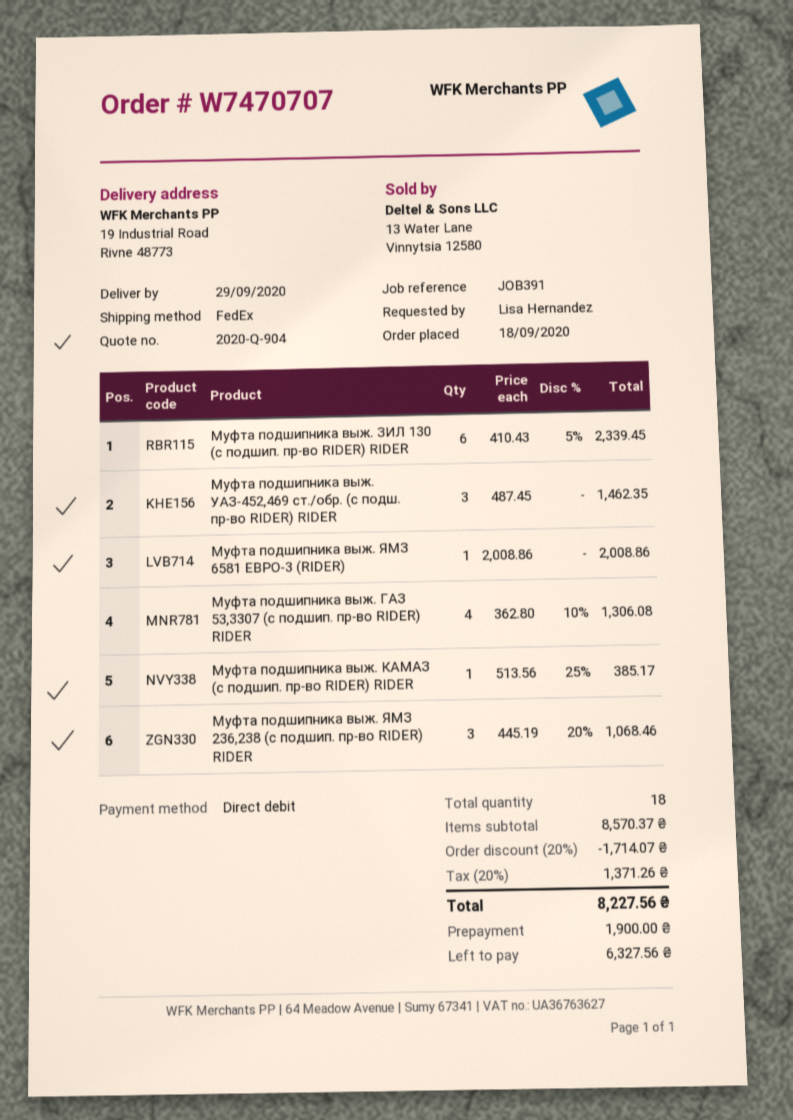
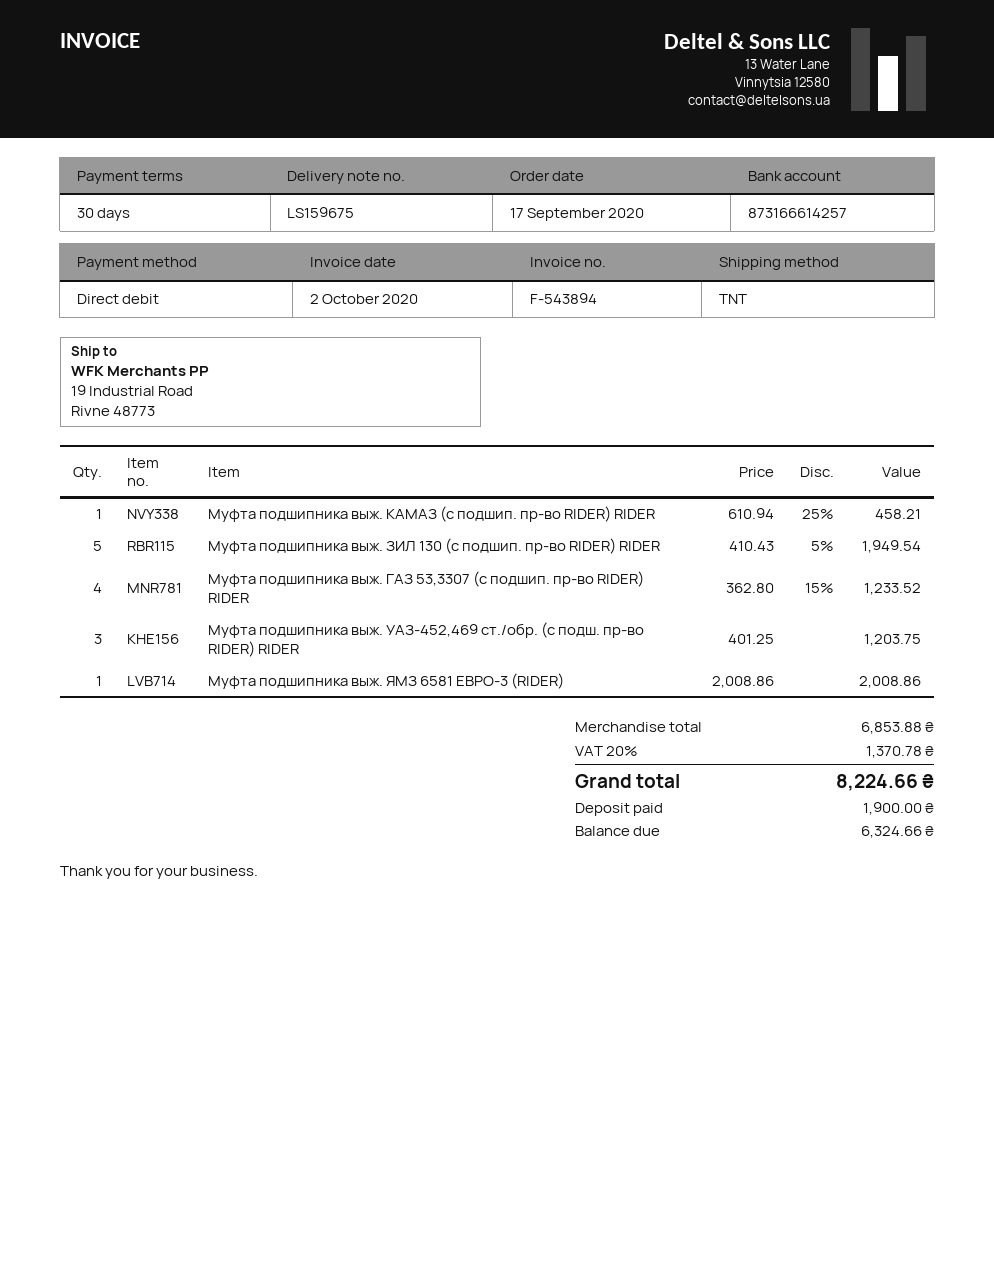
order date: 2020-09-18 -> 2020-09-17
shipping method: FedEx -> TNT
Муфта подшипника выж. ЗИЛ 130 (с подшип. пр-во RIDER) RIDER: 6 x 410.43 - 5% = 2339.45 -> 5 x 410.43 - 5% = 1949.54
Муфта подшипника выж. УАЗ-452,469 ст./обр. (с подш. пр-во RIDER) RIDER: 3 x 487.45 = 1462.35 -> 3 x 401.25 = 1203.75
Муфта подшипника выж. ГАЗ 53,3307 (с подшип. пр-во RIDER) RIDER: 4 x 362.80 - 10% = 1306.08 -> 4 x 362.80 - 15% = 1233.52
Муфта подшипника выж. КАМАЗ (с подшип. пр-во RIDER) RIDER: 1 x 513.56 - 25% = 385.17 -> 1 x 610.94 - 25% = 458.21
Муфта подшипника выж. ЯМЗ 236,238 (с подшип. пр-во RIDER) RIDER: 3 x 445.19 - 20% = 1068.46 -> none
subtotal: 8570.37 -> 6853.88
discount: 20% = 1714.07 -> none
tax: 20% = 1371.26 -> 20% = 1370.78
total: 8227.56 -> 8224.66
balance: 6327.56 -> 6324.66

